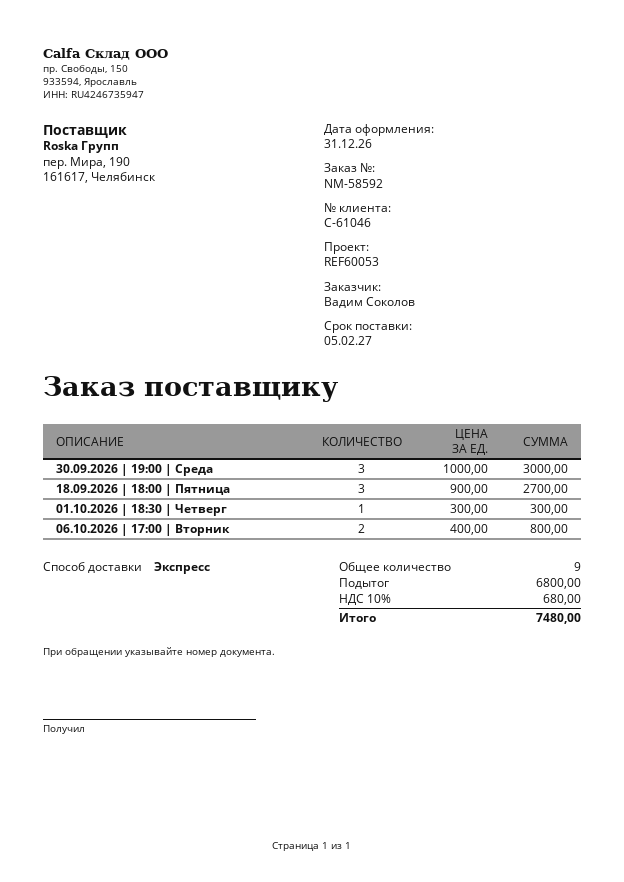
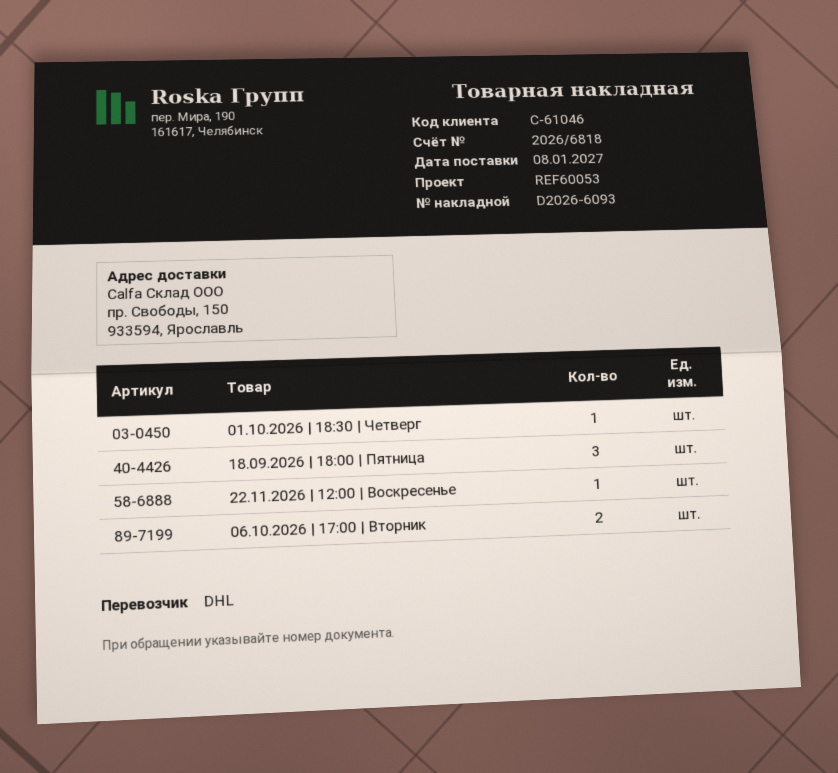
delivery date: 2027-02-05 -> 2027-01-08
shipping method: express -> DHL
30.09.2026 | 19:00 | Среда: 3 -> none
22.11.2026 | 12:00 | Воскресенье: none -> 1

